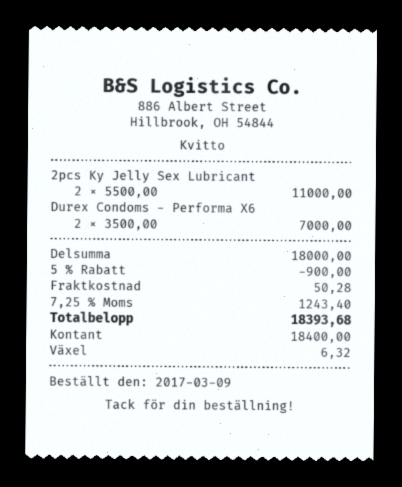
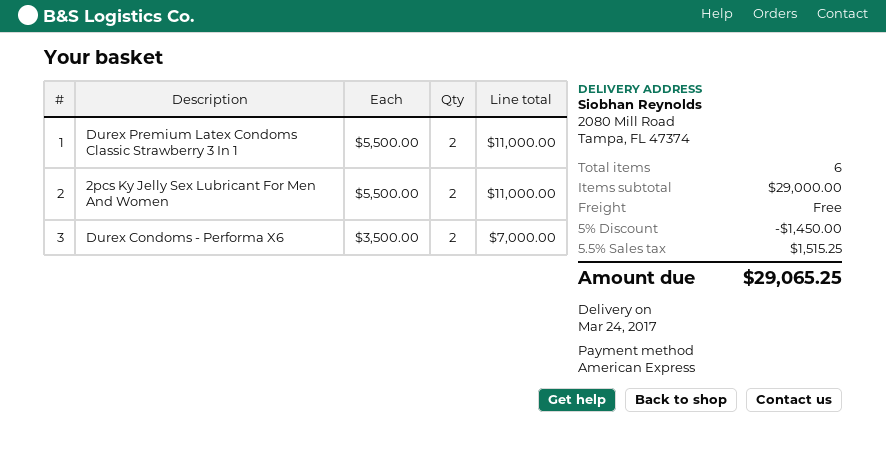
payment method: cash -> American Express
Durex Premium Latex Condoms Classic Strawberry 3 In 1: none -> 2 x 5500.00 = 11000.00
subtotal: 18000.00 -> 29000.00
discount: 5% = 900.00 -> 5% = 1450.00
shipping: 50.28 -> 0.00
tax: 7.25% = 1243.40 -> 5.5% = 1515.25
total: 18393.68 -> 29065.25

